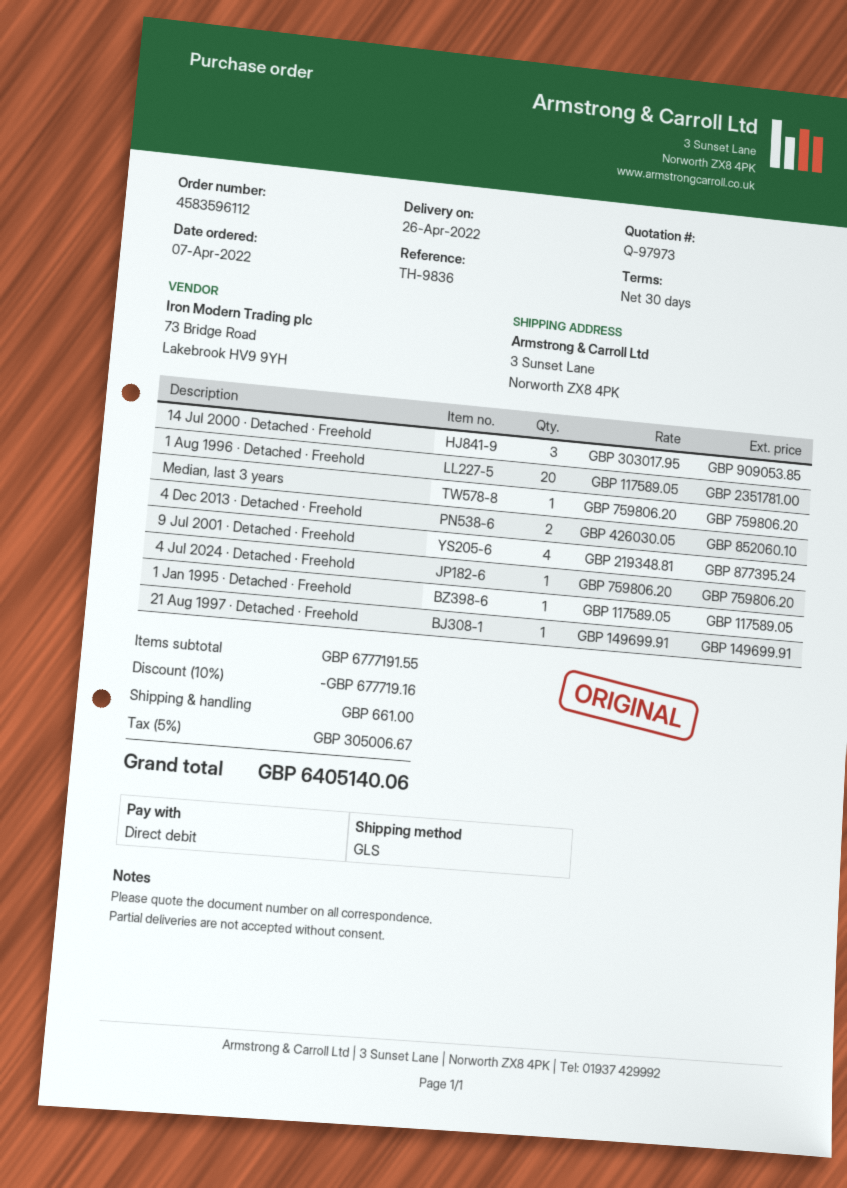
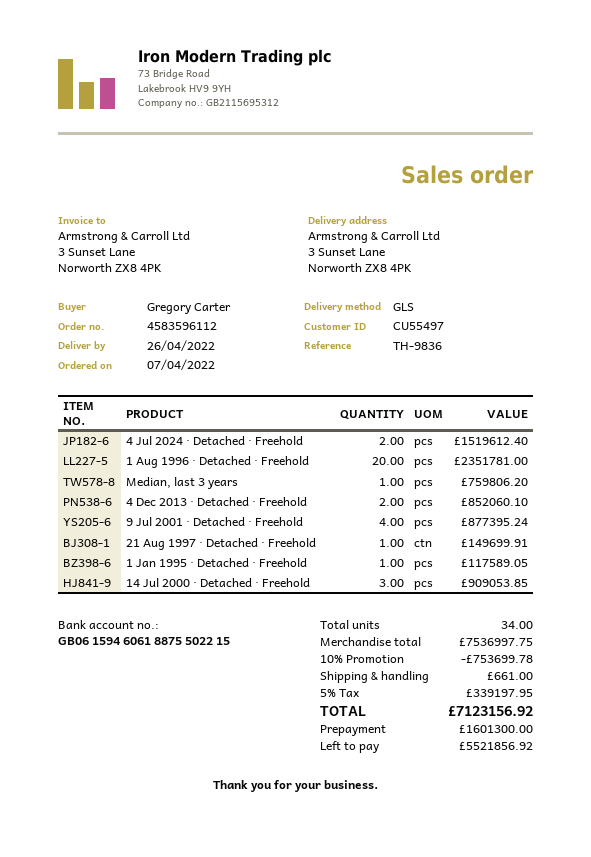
4 Jul 2024 · Detached · Freehold: 1 for 759806.20 -> 2 for 1519612.40
subtotal: 6777191.55 -> 7536997.75
discount: 10% = 677719.16 -> 10% = 753699.78
tax: 5% = 305006.67 -> 5% = 339197.95
total: 6405140.06 -> 7123156.92

